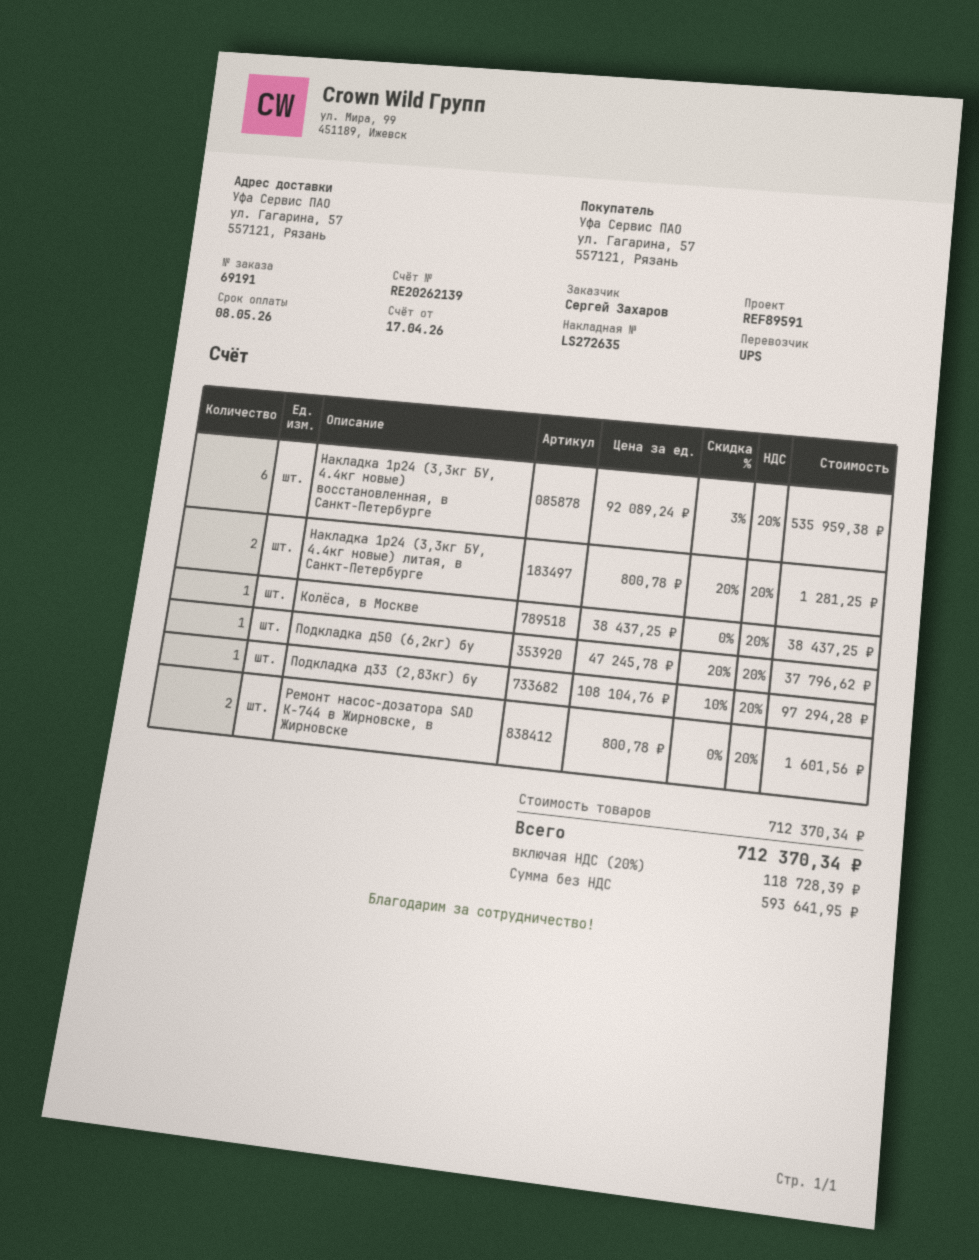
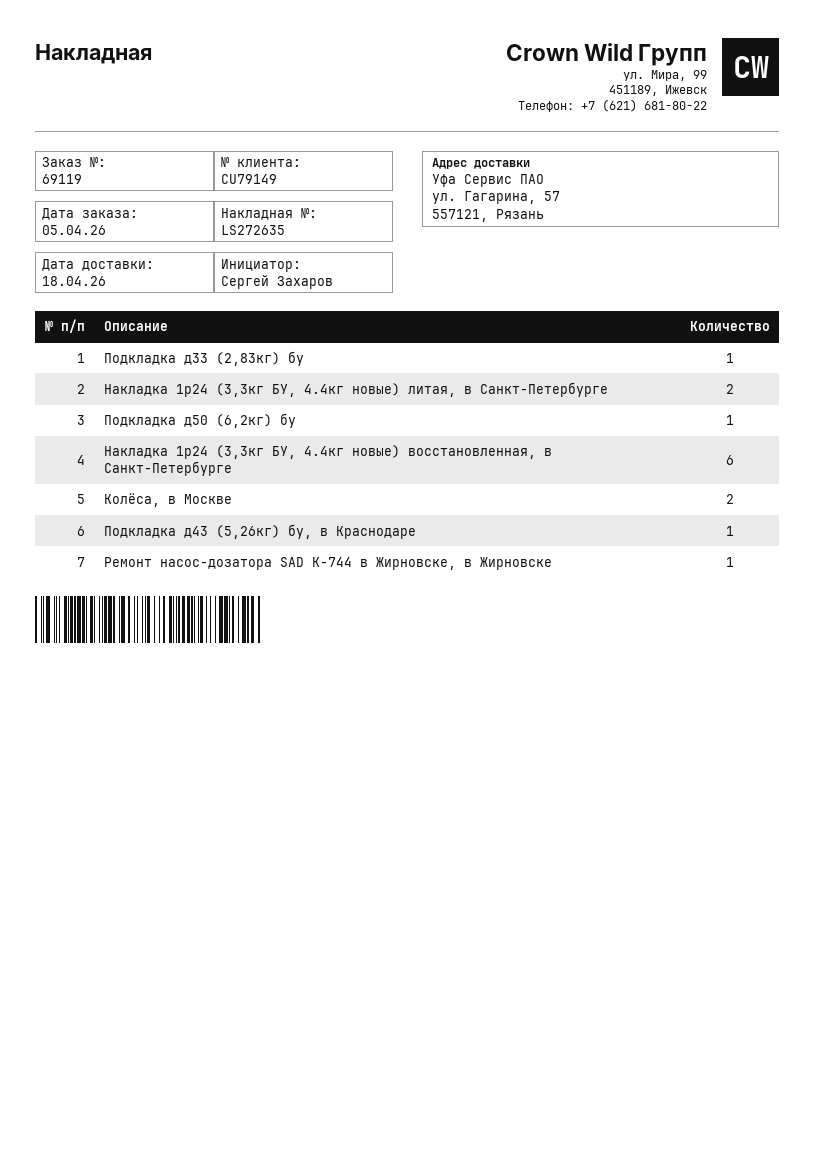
order number: 69191 -> 69119
Колёса, в Москве: 1 -> 2
Ремонт насос-дозатора SAD К-744 в Жирновске, в Жирновске: 2 -> 1
Подкладка д43 (5,26кг) бу, в Краснодаре: none -> 1

